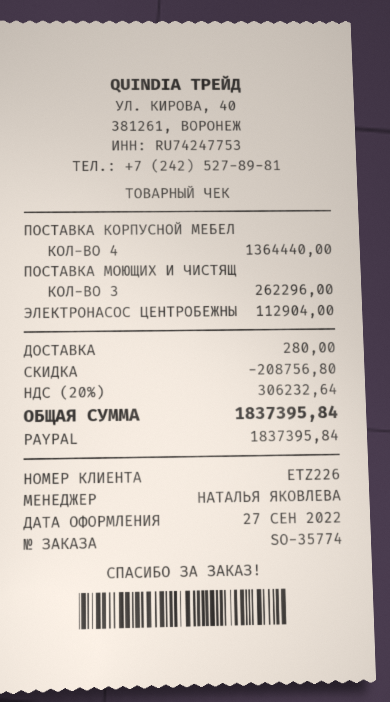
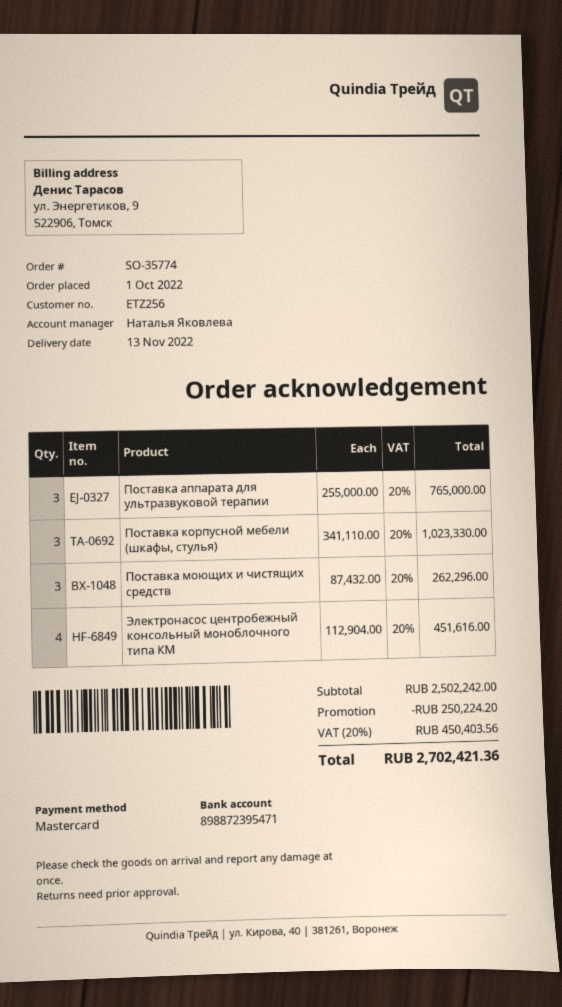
order date: 2022-09-27 -> 2022-10-01
customer number: ETZ226 -> ETZ256
payment method: PayPal -> Mastercard
ПОСТАВКА КОРПУСНОЙ МЕБЕЛ: 4 for 1364440.00 -> 3 for 1023330.00
ЭЛЕКТРОНАСОС ЦЕНТРОБЕЖНЫ: 1 for 112904.00 -> 4 for 451616.00
Поставка аппарата для ультразвуковой терапии: none -> 3 for 765000.00
discount: 208756.80 -> 250224.20
shipping: 280.00 -> none
tax: 20% = 306232.64 -> 20% = 450403.56
total: 1837395.84 -> 2702421.36

